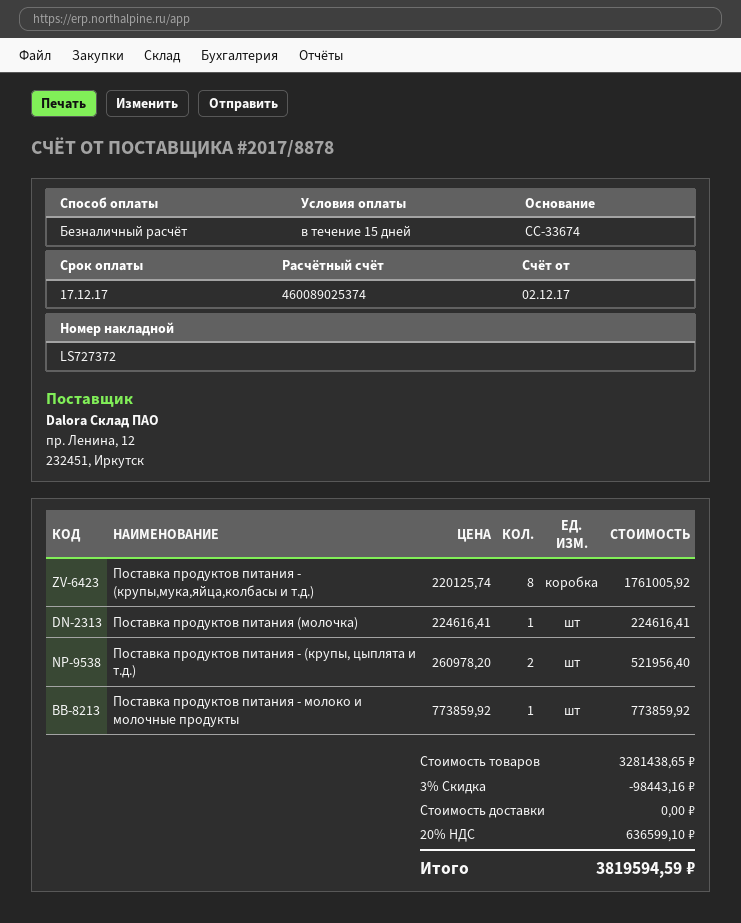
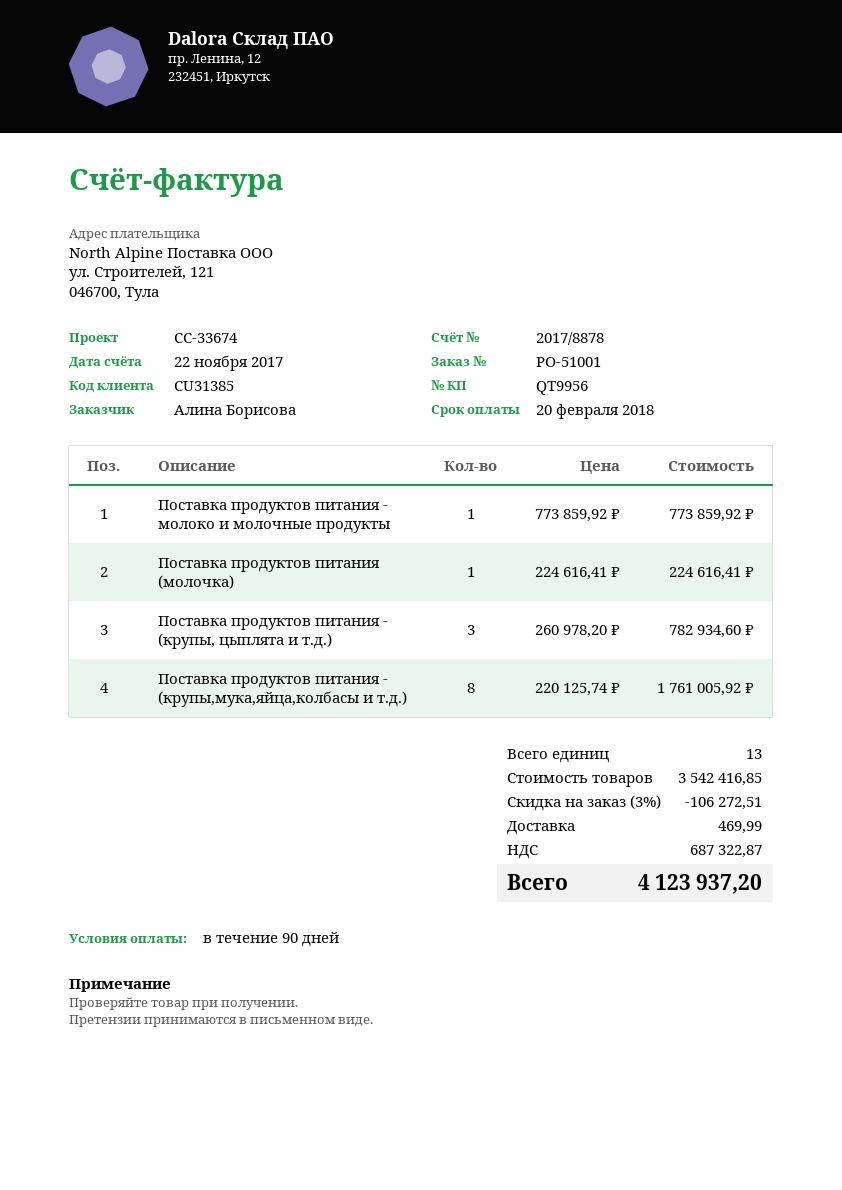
invoice date: 2017-12-02 -> 2017-11-22
payment terms: 15 days -> 90 days
due date: 2017-12-17 -> 2018-02-20
Поставка продуктов питания - (крупы, цыплята и т.д.): 2 x 260978.20 = 521956.40 -> 3 x 260978.20 = 782934.60
subtotal: 3281438.65 -> 3542416.85
discount: 3% = 98443.16 -> 3% = 106272.51
shipping: 0.00 -> 469.99
tax: 636599.10 -> 687322.87
total: 3819594.59 -> 4123937.20

